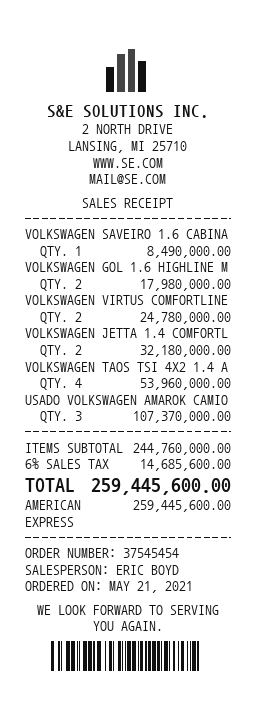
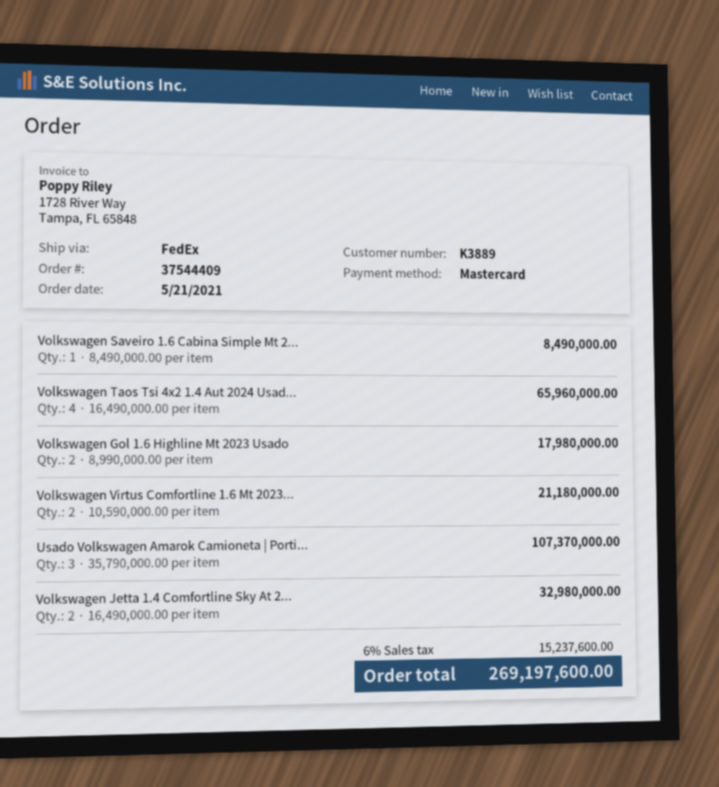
order number: 37545454 -> 37544409
payment method: American Express -> Mastercard
VOLKSWAGEN VIRTUS COMFORTLINE: 2 for 24780000.00 -> 2 for 21180000.00
VOLKSWAGEN JETTA 1.4 COMFORTL: 2 for 32180000.00 -> 2 for 32980000.00
VOLKSWAGEN TAOS TSI 4X2 1.4 A: 4 for 53960000.00 -> 4 for 65960000.00
tax: 6% = 14685600.00 -> 6% = 15237600.00
total: 259445600.00 -> 269197600.00

